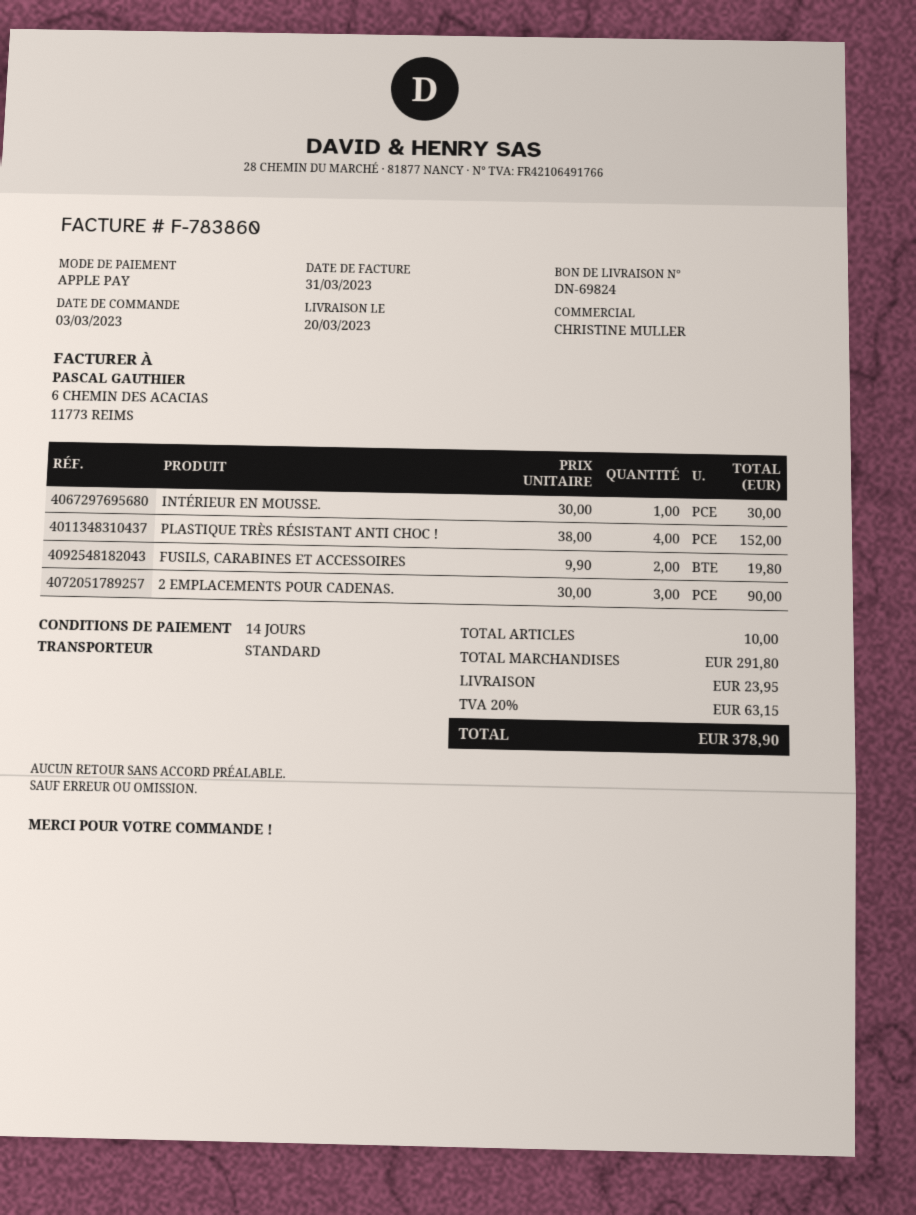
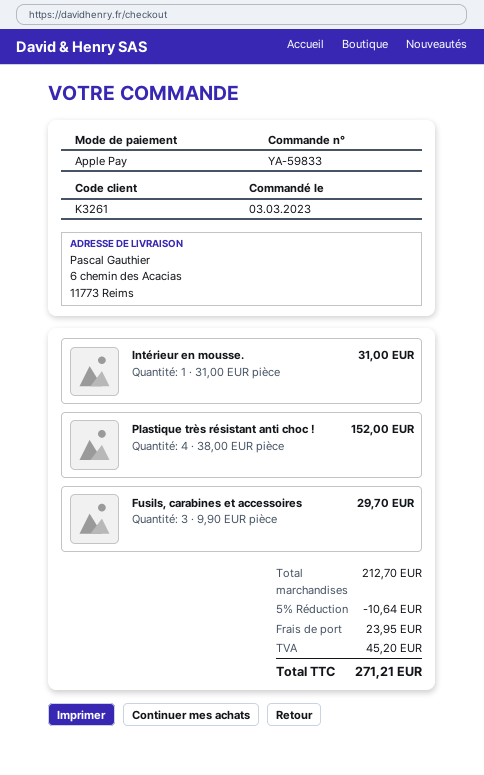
INTÉRIEUR EN MOUSSE.: 1 x 30.00 = 30.00 -> 1 x 31.00 = 31.00
FUSILS, CARABINES ET ACCESSOIRES: 2 x 9.90 = 19.80 -> 3 x 9.90 = 29.70
2 EMPLACEMENTS POUR CADENAS.: 3 x 30.00 = 90.00 -> none
subtotal: 291.80 -> 212.70
discount: none -> 5% = 10.64
tax: 63.15 -> 45.20
total: 378.90 -> 271.21

